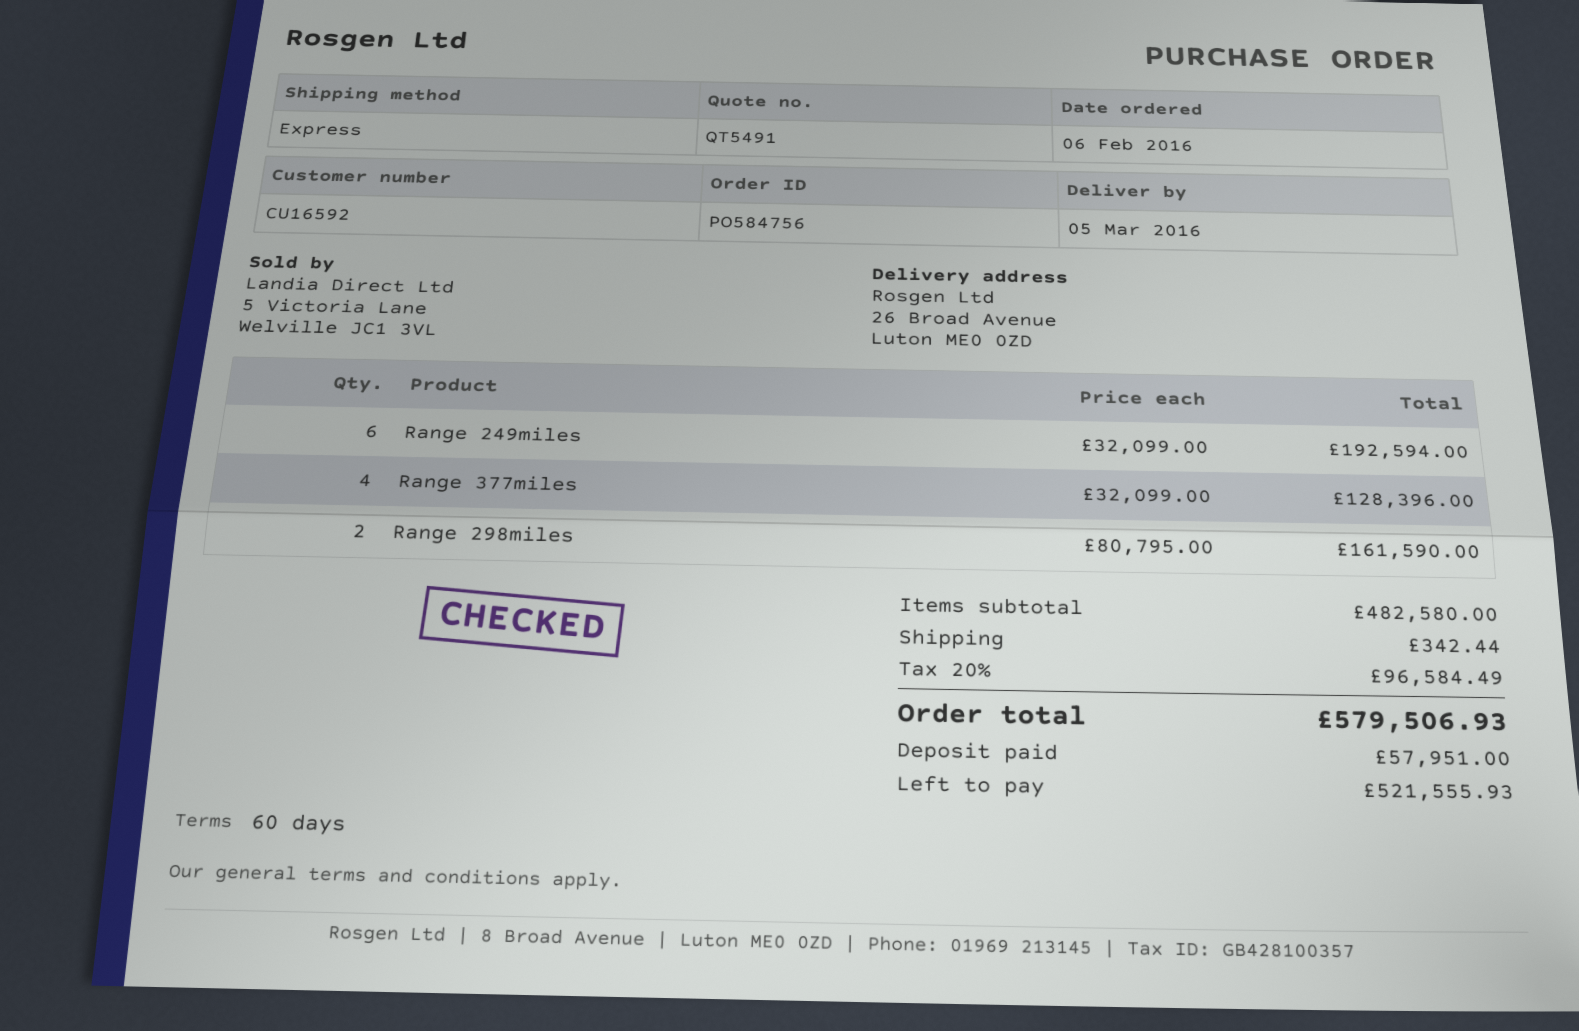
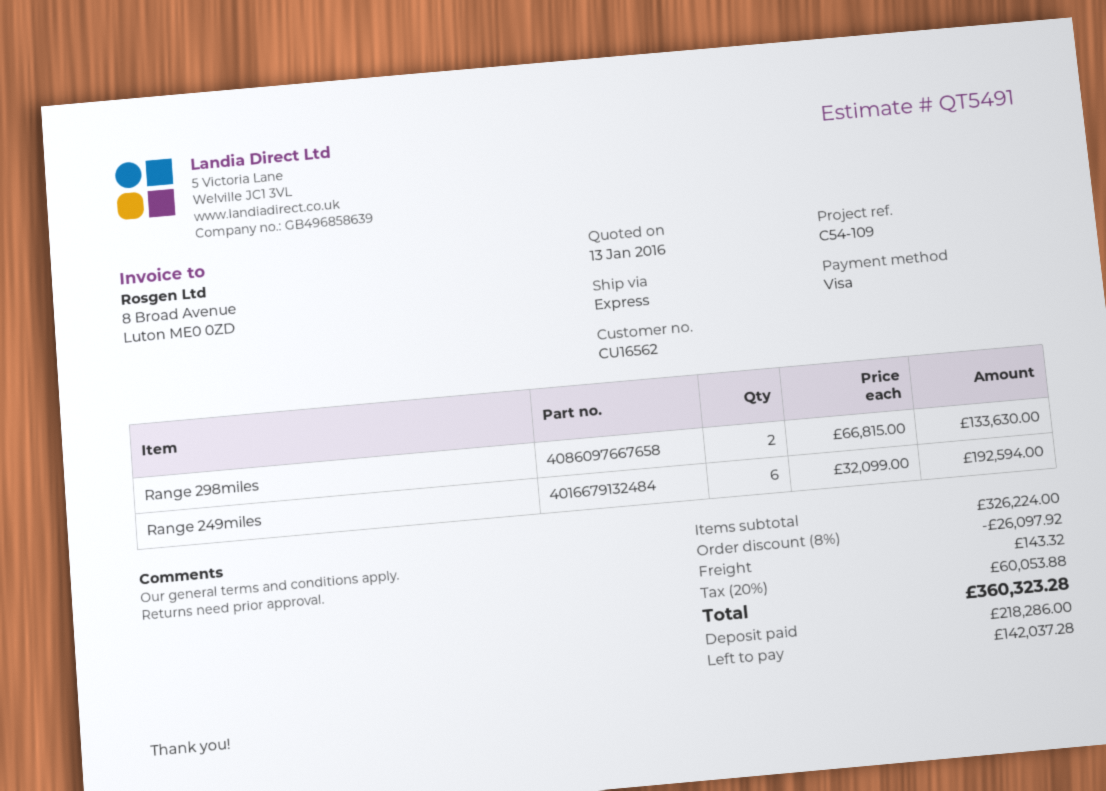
customer number: CU16592 -> CU16562
Range 377miles: 4 x 32099.00 = 128396.00 -> none
Range 298miles: 2 x 80795.00 = 161590.00 -> 2 x 66815.00 = 133630.00
subtotal: 482580.00 -> 326224.00
discount: none -> 8% = 26097.92
shipping: 342.44 -> 143.32
tax: 20% = 96584.49 -> 20% = 60053.88
total: 579506.93 -> 360323.28
deposit: 57951.00 -> 218286.00
balance: 521555.93 -> 142037.28

